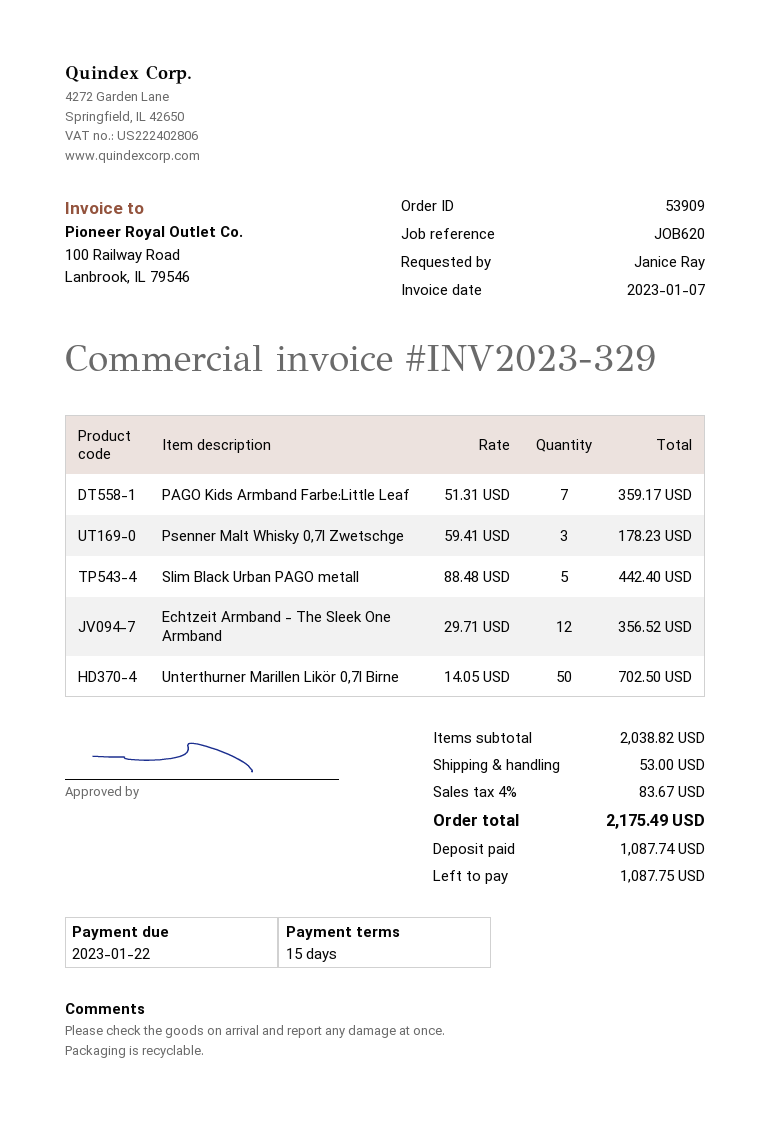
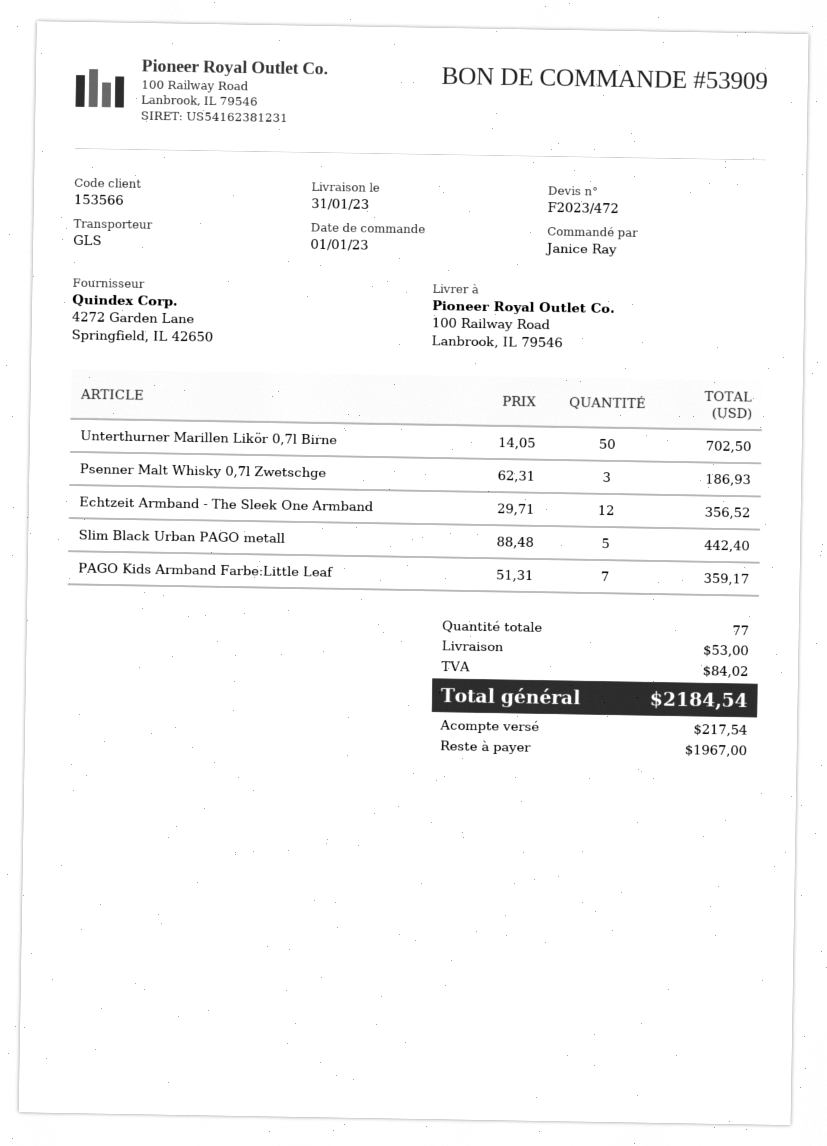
Psenner Malt Whisky 0,7l Zwetschge: 3 x 59.41 = 178.23 -> 3 x 62.31 = 186.93
tax: 83.67 -> 84.02
total: 2175.49 -> 2184.54
deposit: 1087.74 -> 217.54
balance: 1087.75 -> 1967.00

